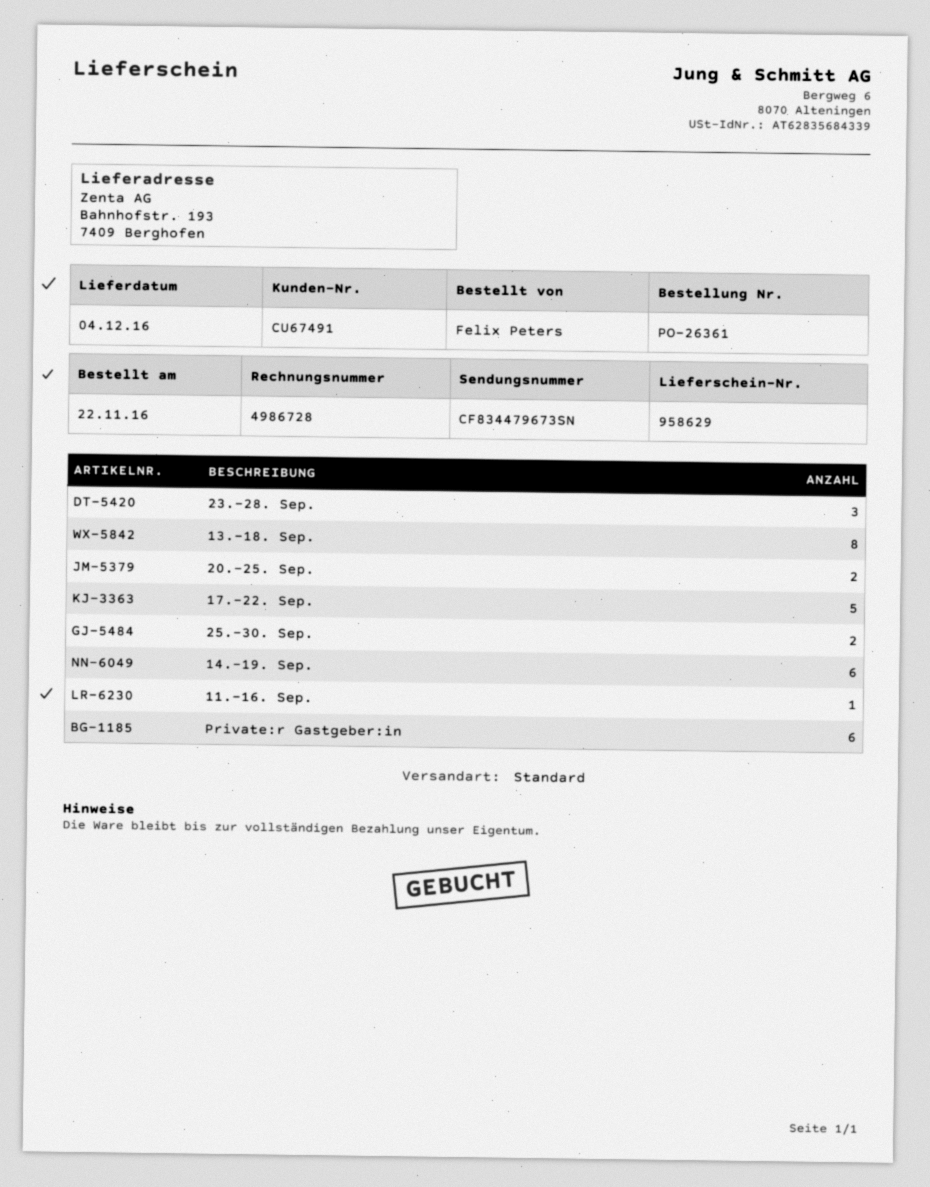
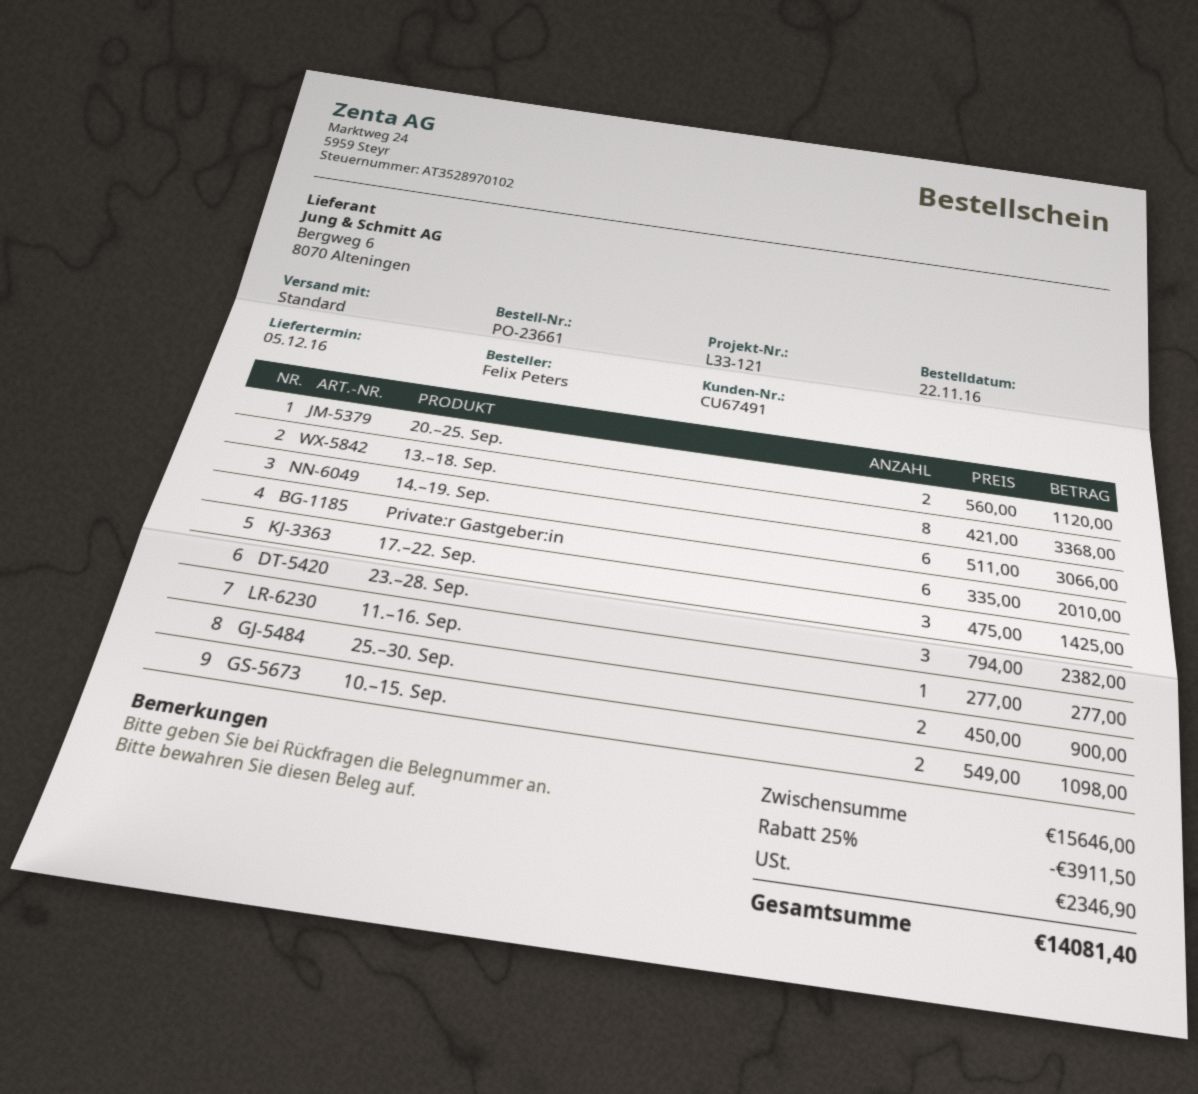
order number: PO-26361 -> PO-23661
delivery date: 2016-12-04 -> 2016-12-05
17.–22. Sep.: 5 -> 3
10.–15. Sep.: none -> 2

